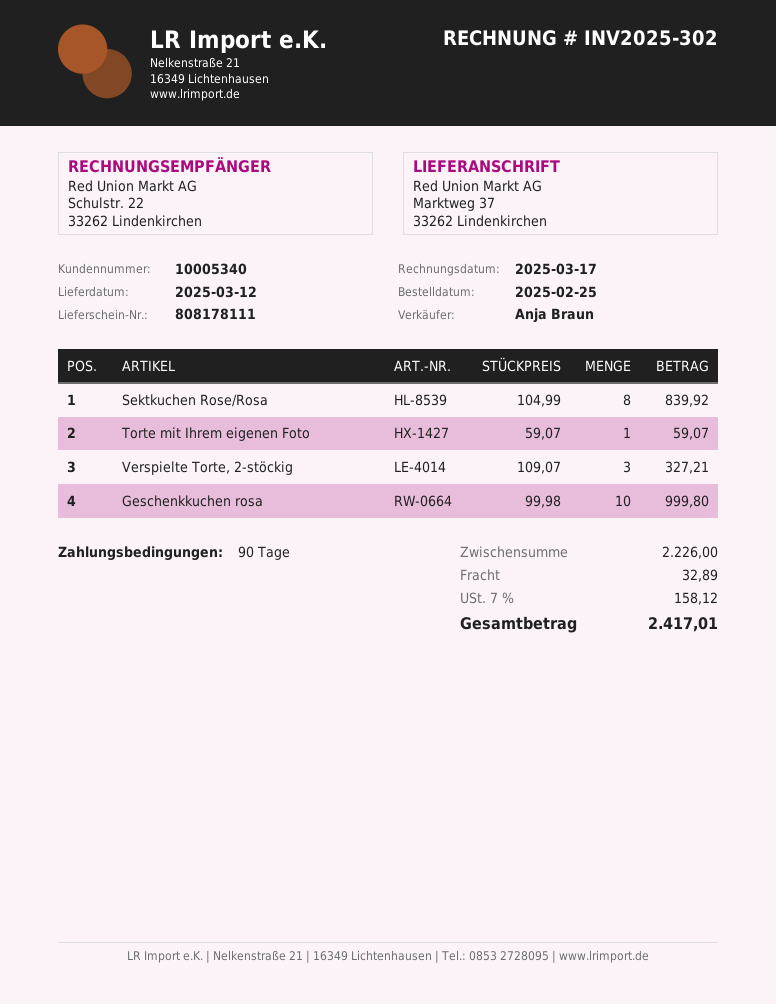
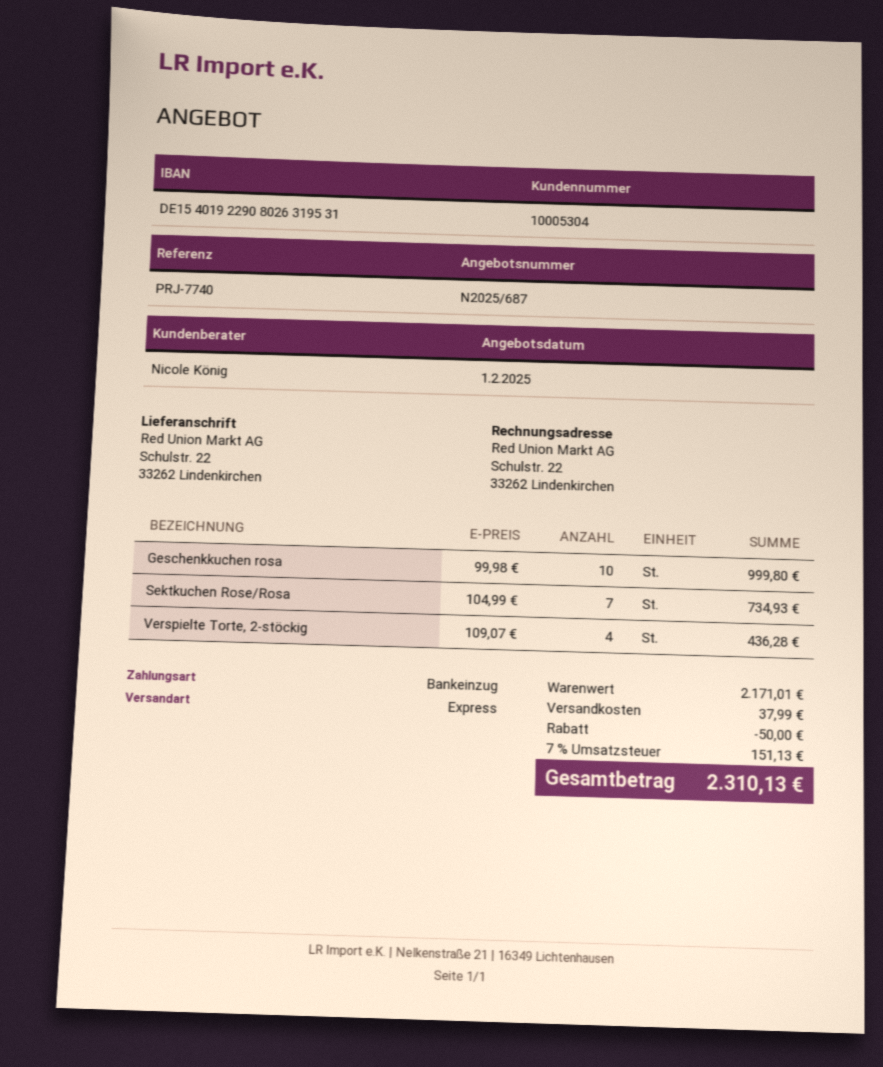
customer number: 10005340 -> 10005304
sales rep: Anja Braun -> Nicole König
ship to: Marktweg 37, 33262 Lindenkirchen -> Schulstr. 22, 33262 Lindenkirchen
Sektkuchen Rose/Rosa: 8 x 104.99 = 839.92 -> 7 x 104.99 = 734.93
Torte mit Ihrem eigenen Foto: 1 x 59.07 = 59.07 -> none
Verspielte Torte, 2-stöckig: 3 x 109.07 = 327.21 -> 4 x 109.07 = 436.28
subtotal: 2226.00 -> 2171.01
discount: none -> 50.00
shipping: 32.89 -> 37.99
tax: 7% = 158.12 -> 7% = 151.13
total: 2417.01 -> 2310.13

